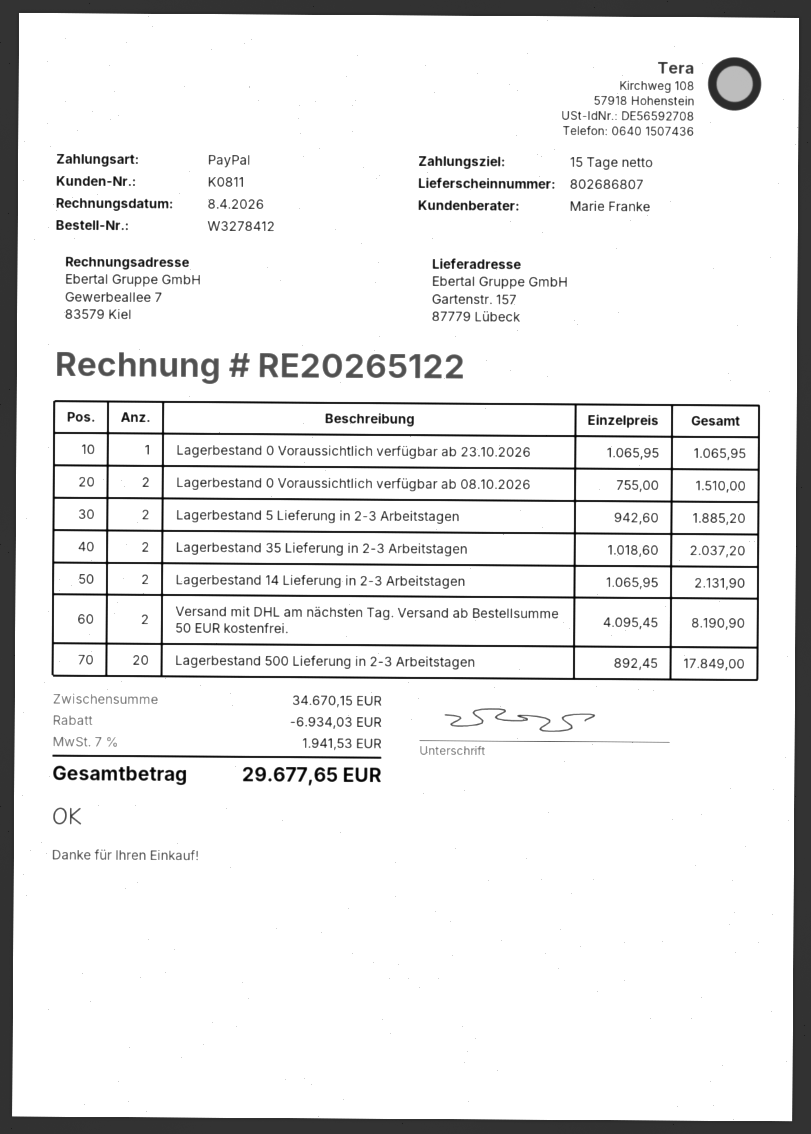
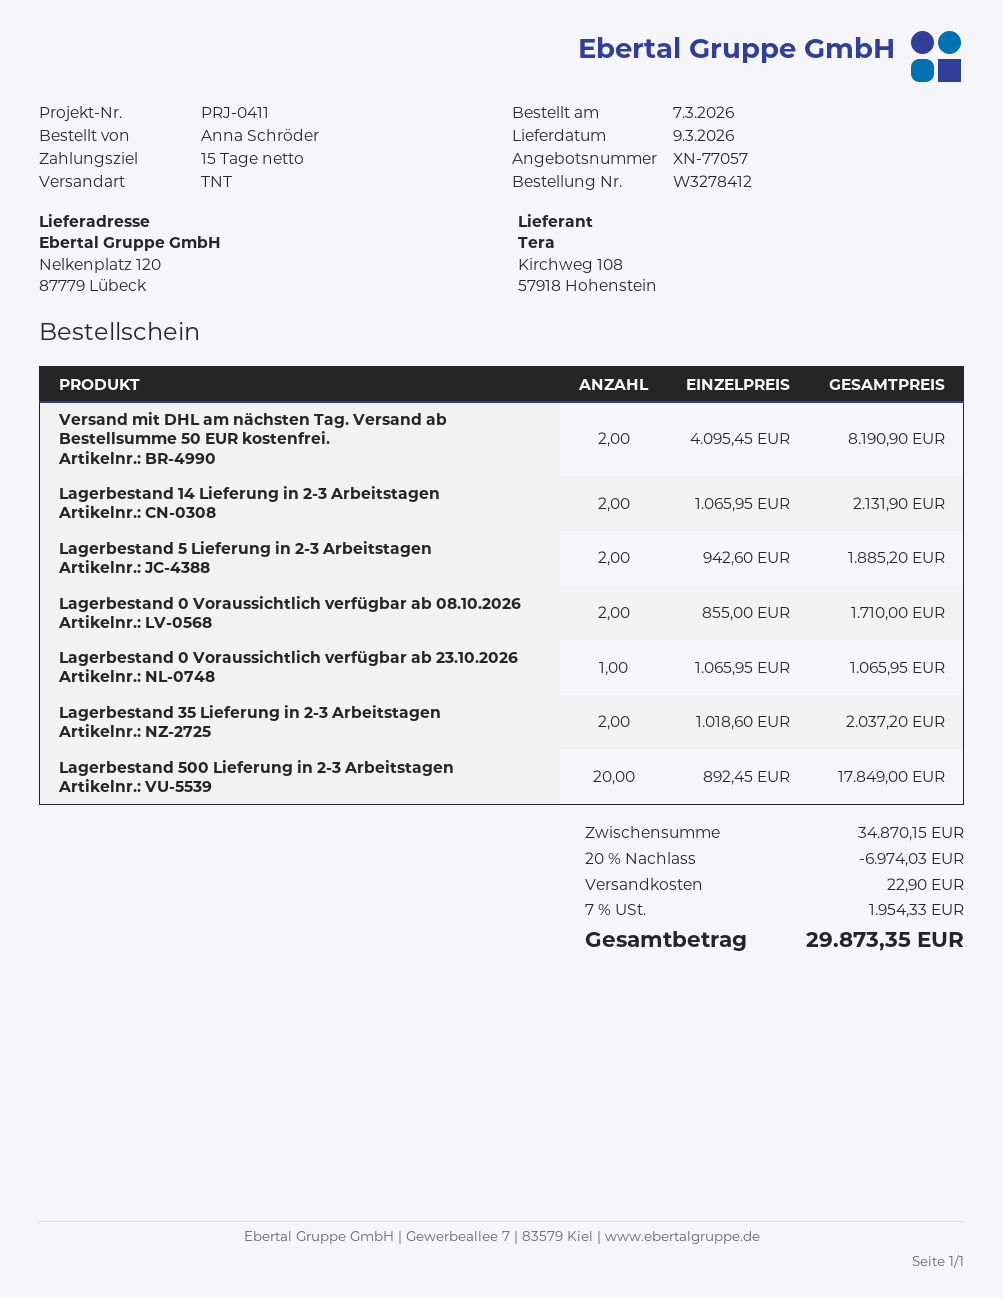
ship to: Gartenstr. 157, 87779 Lübeck -> Nelkenplatz 120, 87779 Lübeck
Lagerbestand 0 Voraussichtlich verfügbar ab 08.10.2026: 2 x 755.00 = 1510.00 -> 2 x 855.00 = 1710.00
subtotal: 34670.15 -> 34870.15
discount: 6934.03 -> 6974.03
shipping: none -> 22.90
tax: 7% = 1941.53 -> 7% = 1954.33
total: 29677.65 -> 29873.35

